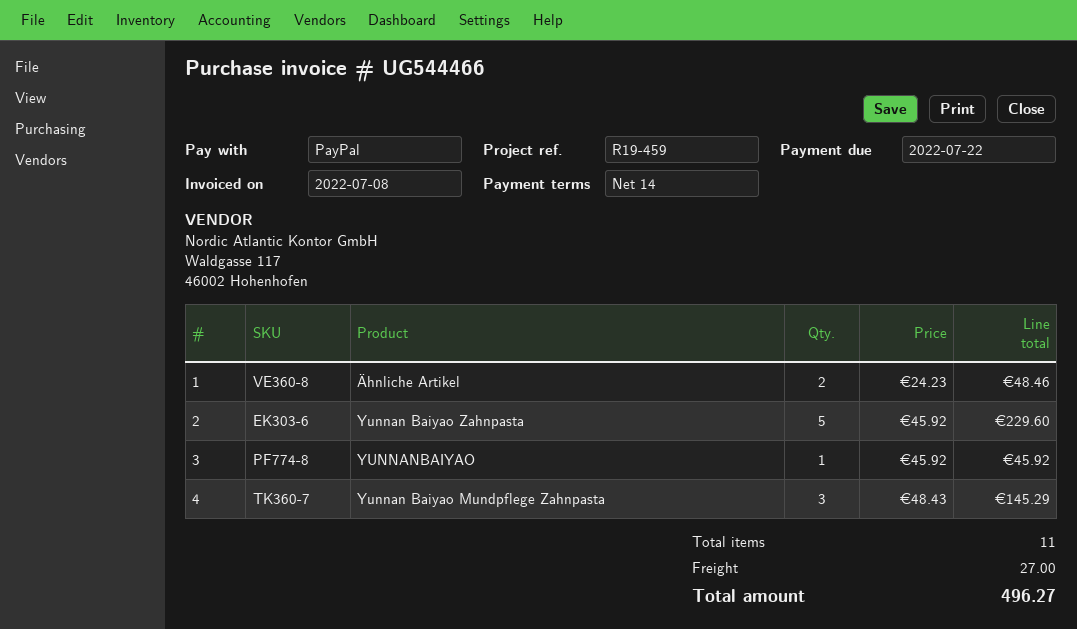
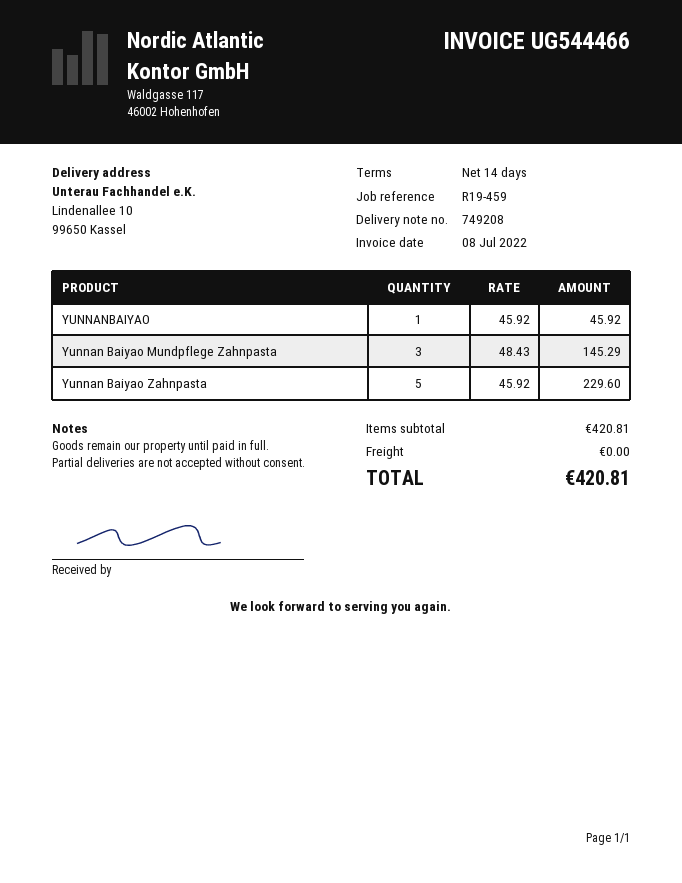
Ähnliche Artikel: 2 x 24.23 = 48.46 -> none
shipping: 27.00 -> 0.00
total: 496.27 -> 420.81

